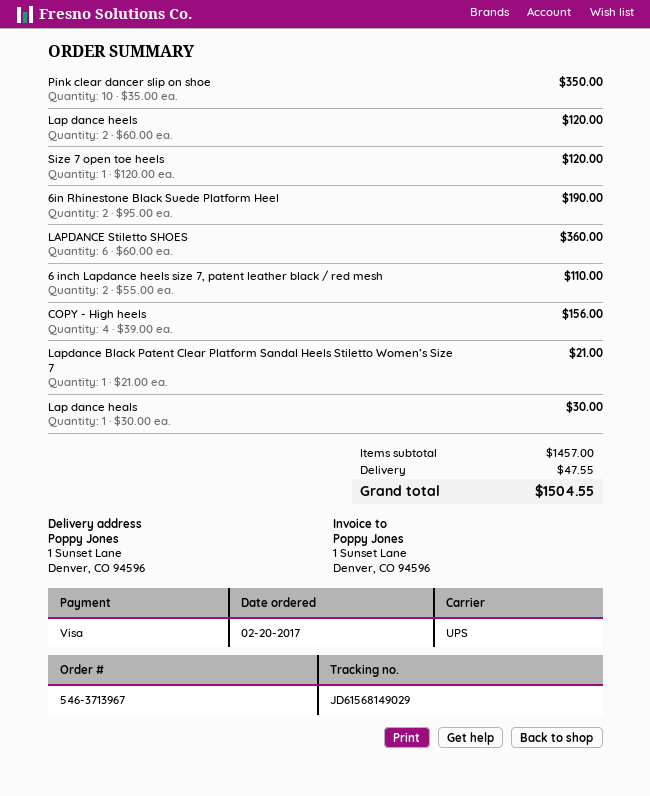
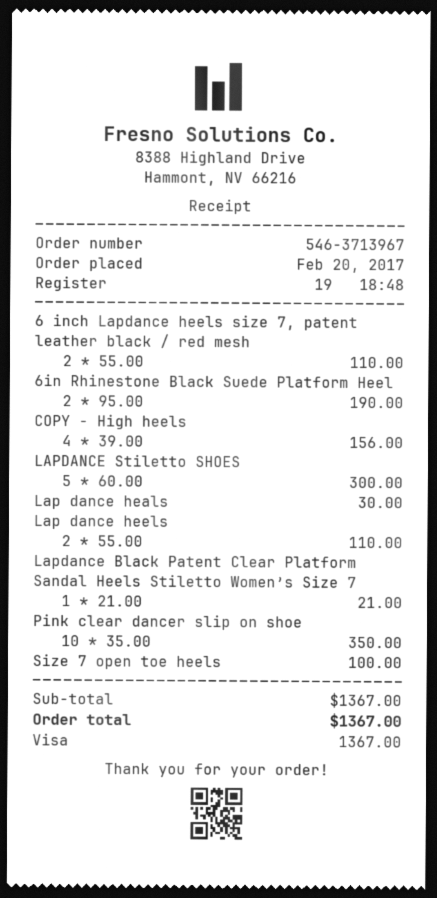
Lap dance heels: 2 x 60.00 = 120.00 -> 2 x 55.00 = 110.00
Size 7 open toe heels: 1 x 120.00 = 120.00 -> 1 x 100.00 = 100.00
LAPDANCE Stiletto SHOES: 6 x 60.00 = 360.00 -> 5 x 60.00 = 300.00
subtotal: 1457.00 -> 1367.00
shipping: 47.55 -> none
total: 1504.55 -> 1367.00

